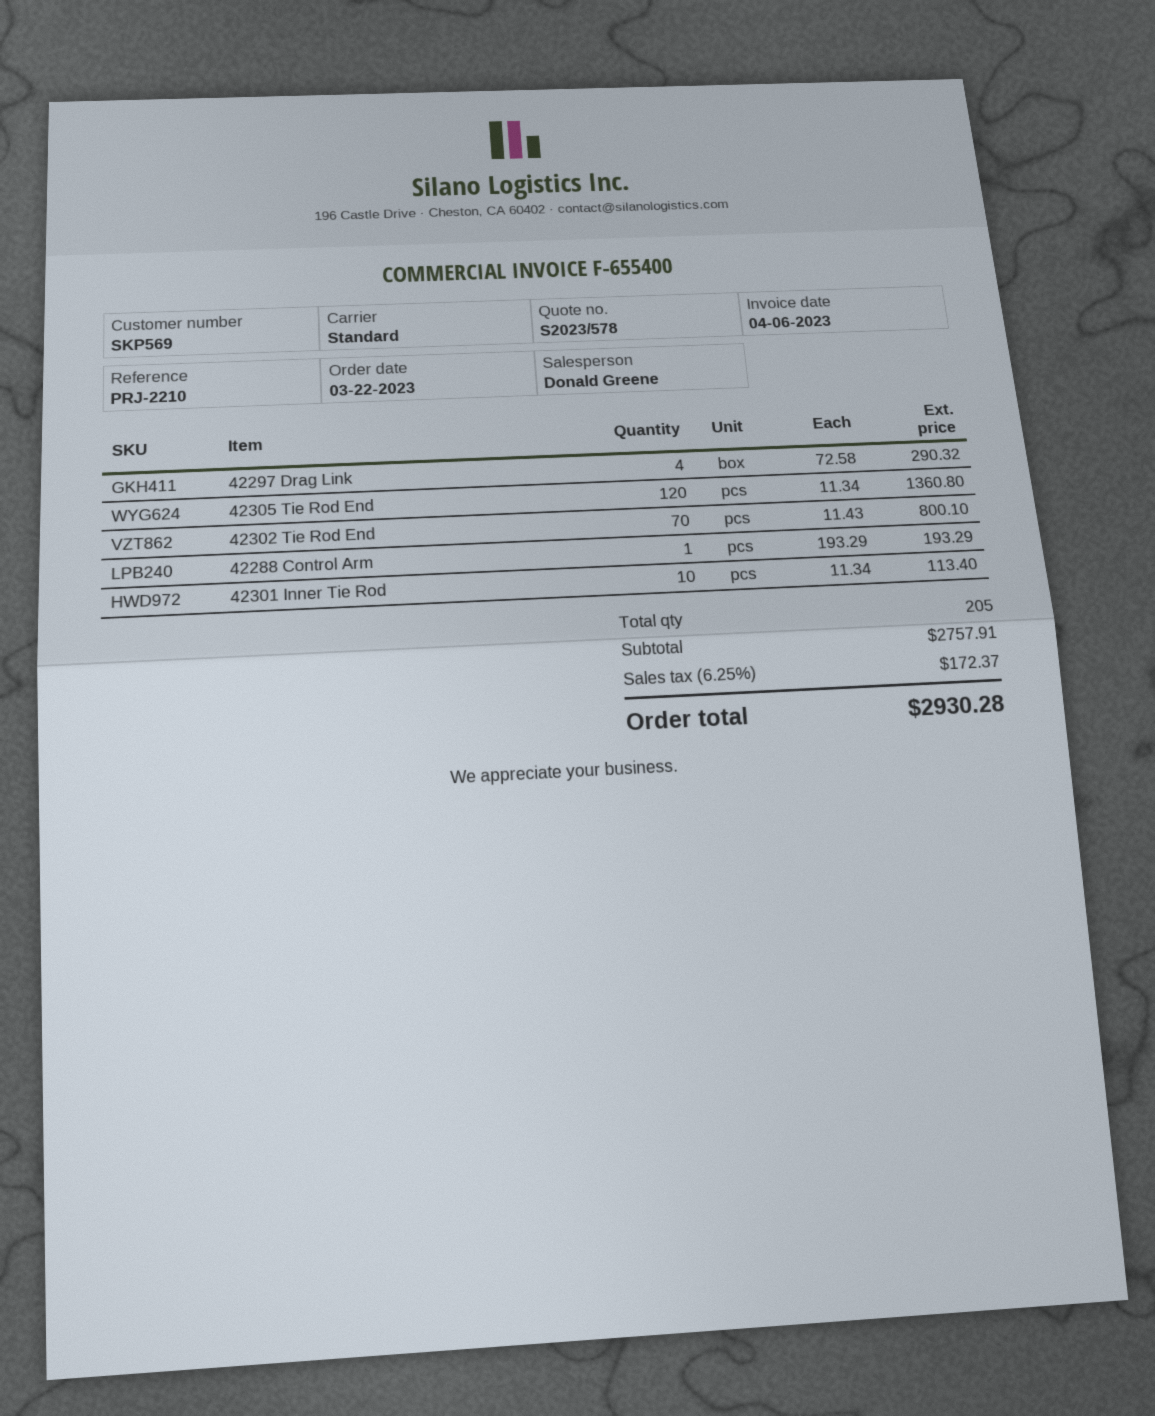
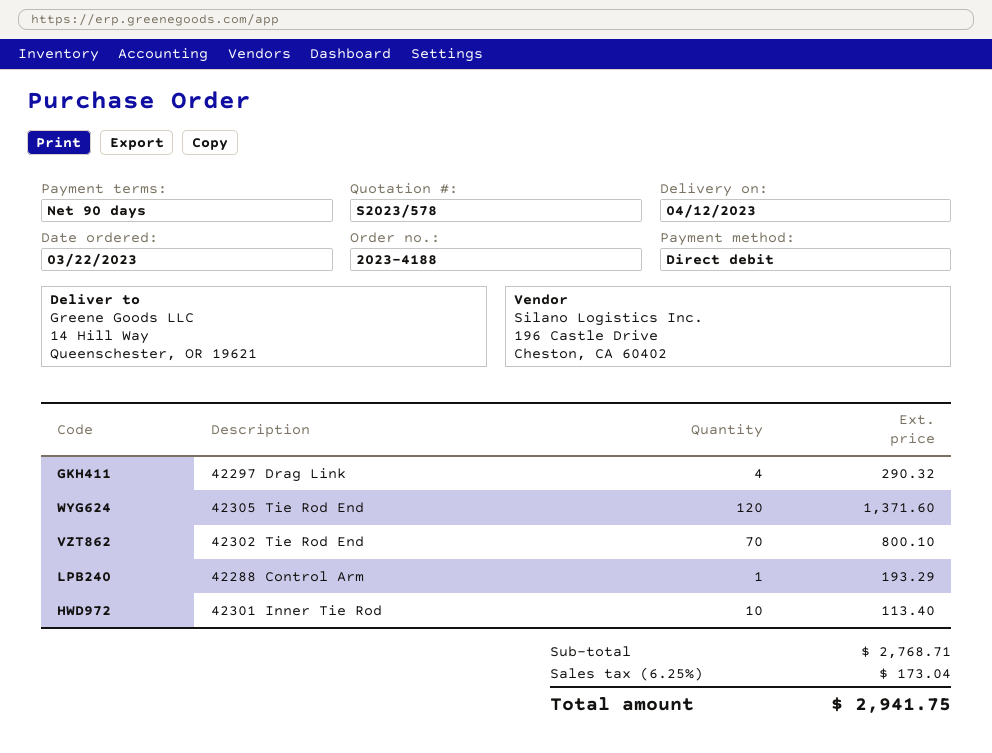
42305 Tie Rod End: 120 for 1360.80 -> 120 for 1371.60
subtotal: 2757.91 -> 2768.71
tax: 6.25% = 172.37 -> 6.25% = 173.04
total: 2930.28 -> 2941.75

